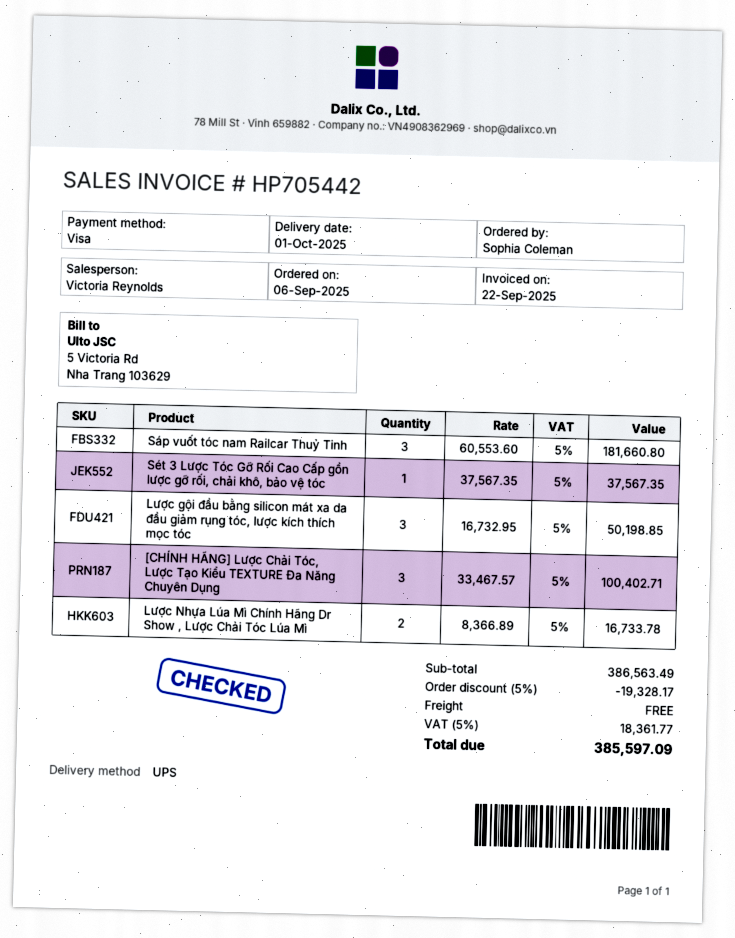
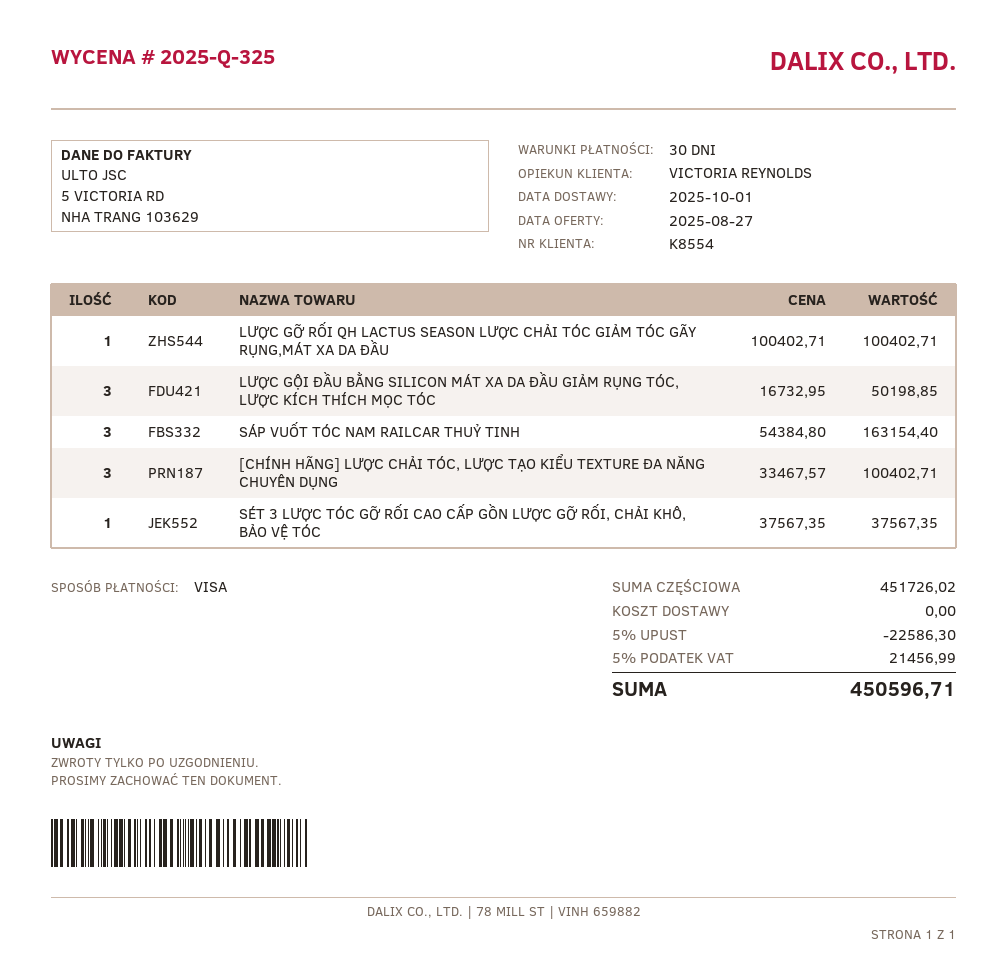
Sáp vuốt tóc nam Railcar Thuỷ Tinh: 3 x 60553.60 = 181660.80 -> 3 x 54384.80 = 163154.40
Lược Nhựa Lúa Mì Chính Hãng Dr Show , Lược Chải Tóc Lúa Mì: 2 x 8366.89 = 16733.78 -> none
LƯỢC GỠ RỐI QH LACTUS SEASON LƯỢC CHẢI TÓC GIẢM TÓC GÃY RỤNG,MÁT XA DA ĐẦU: none -> 1 x 100402.71 = 100402.71
subtotal: 386563.49 -> 451726.02
discount: 5% = 19328.17 -> 5% = 22586.30
tax: 5% = 18361.77 -> 5% = 21456.99
total: 385597.09 -> 450596.71

